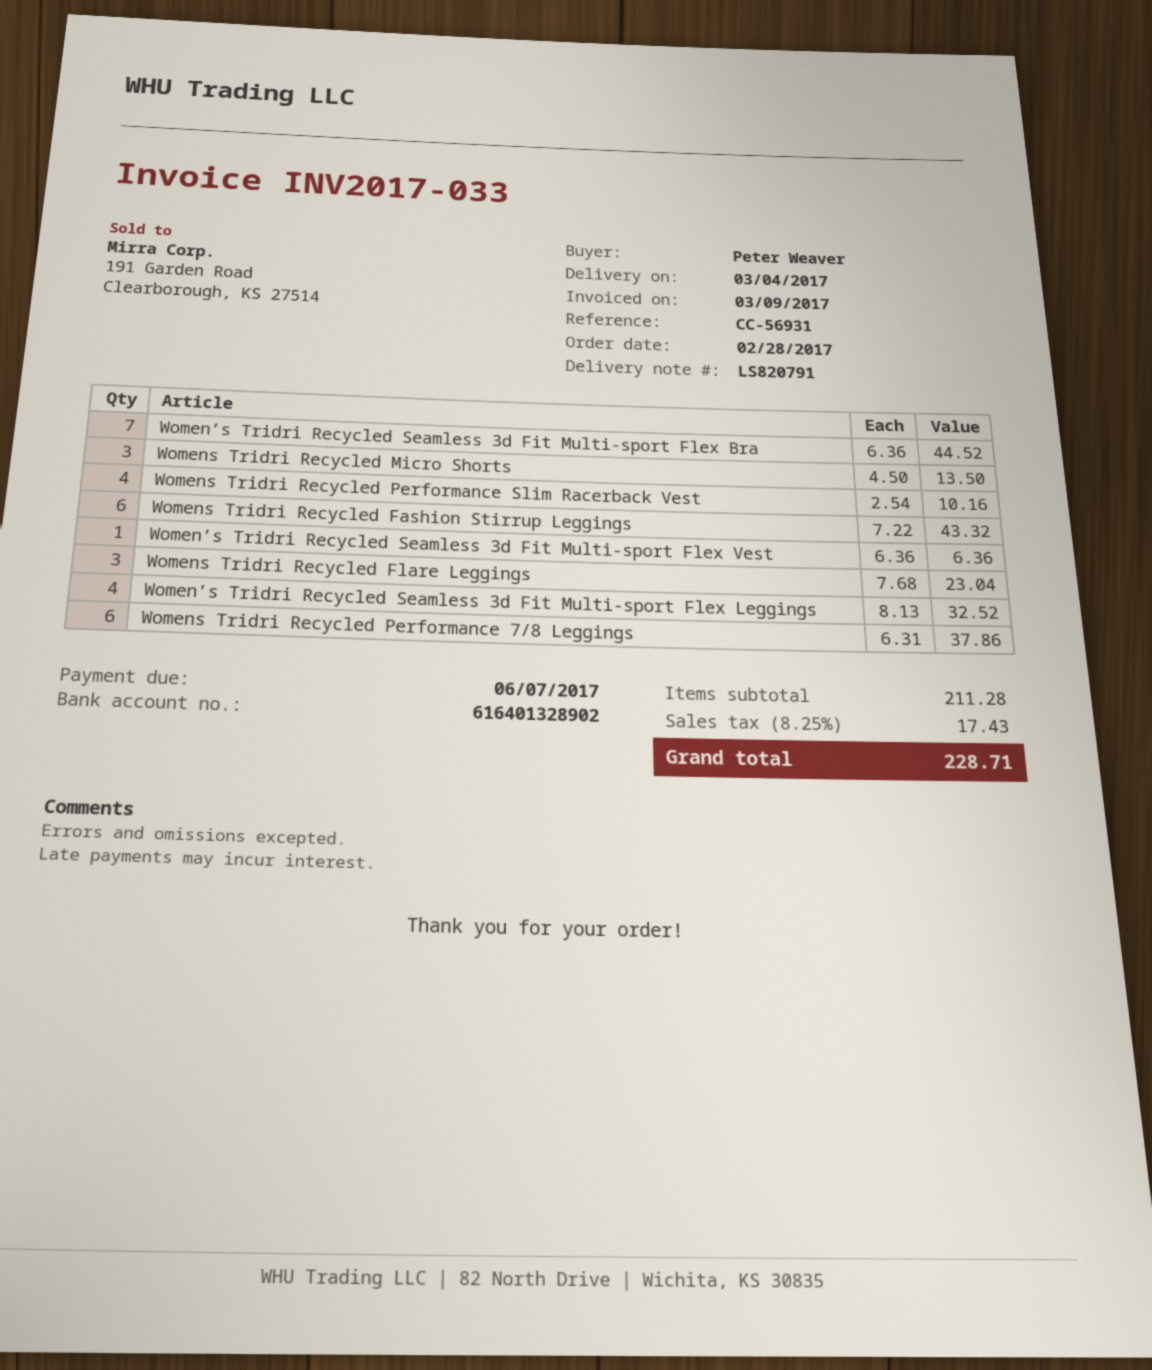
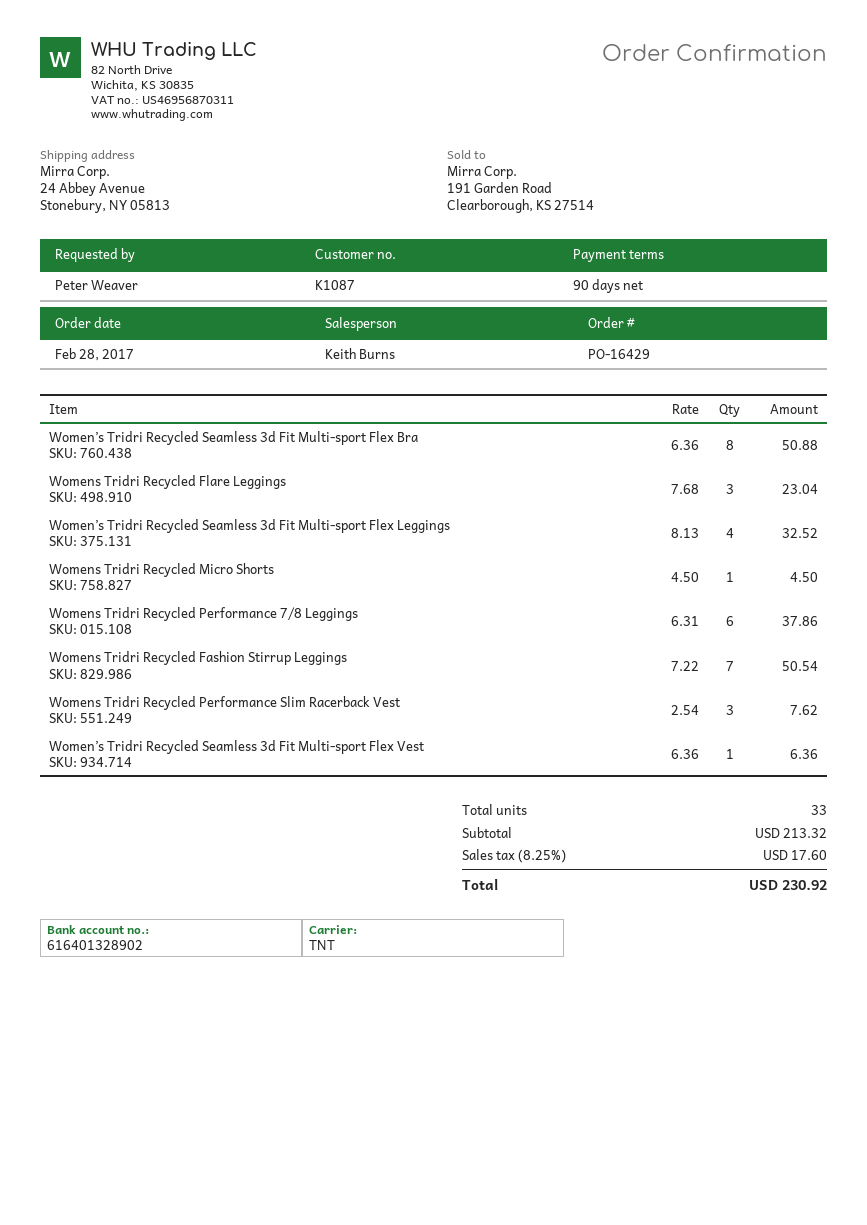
Women’s Tridri Recycled Seamless 3d Fit Multi-sport Flex Bra: 7 x 6.36 = 44.52 -> 8 x 6.36 = 50.88
Womens Tridri Recycled Micro Shorts: 3 x 4.50 = 13.50 -> 1 x 4.50 = 4.50
Womens Tridri Recycled Performance Slim Racerback Vest: 4 x 2.54 = 10.16 -> 3 x 2.54 = 7.62
Womens Tridri Recycled Fashion Stirrup Leggings: 6 x 7.22 = 43.32 -> 7 x 7.22 = 50.54
subtotal: 211.28 -> 213.32
tax: 8.25% = 17.43 -> 8.25% = 17.60
total: 228.71 -> 230.92

